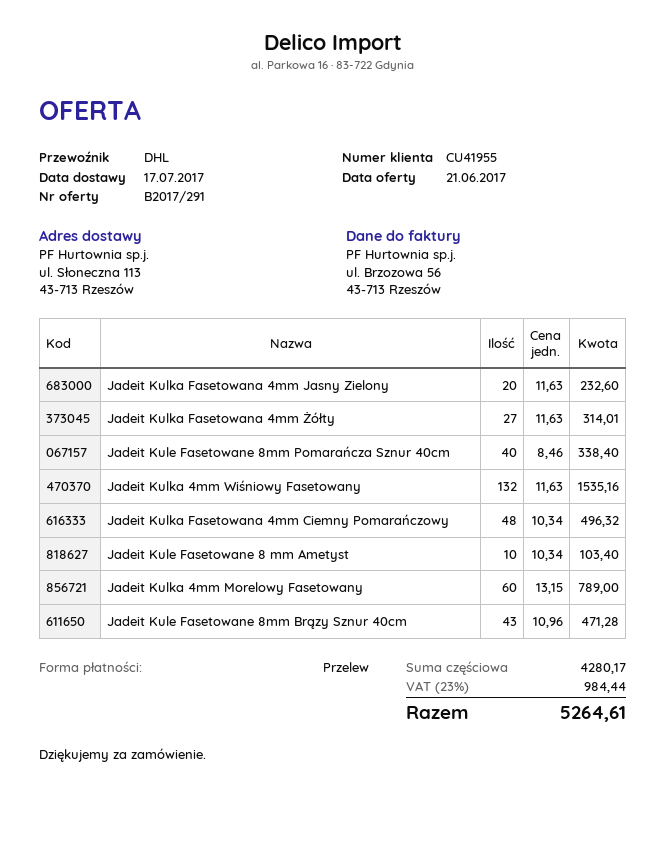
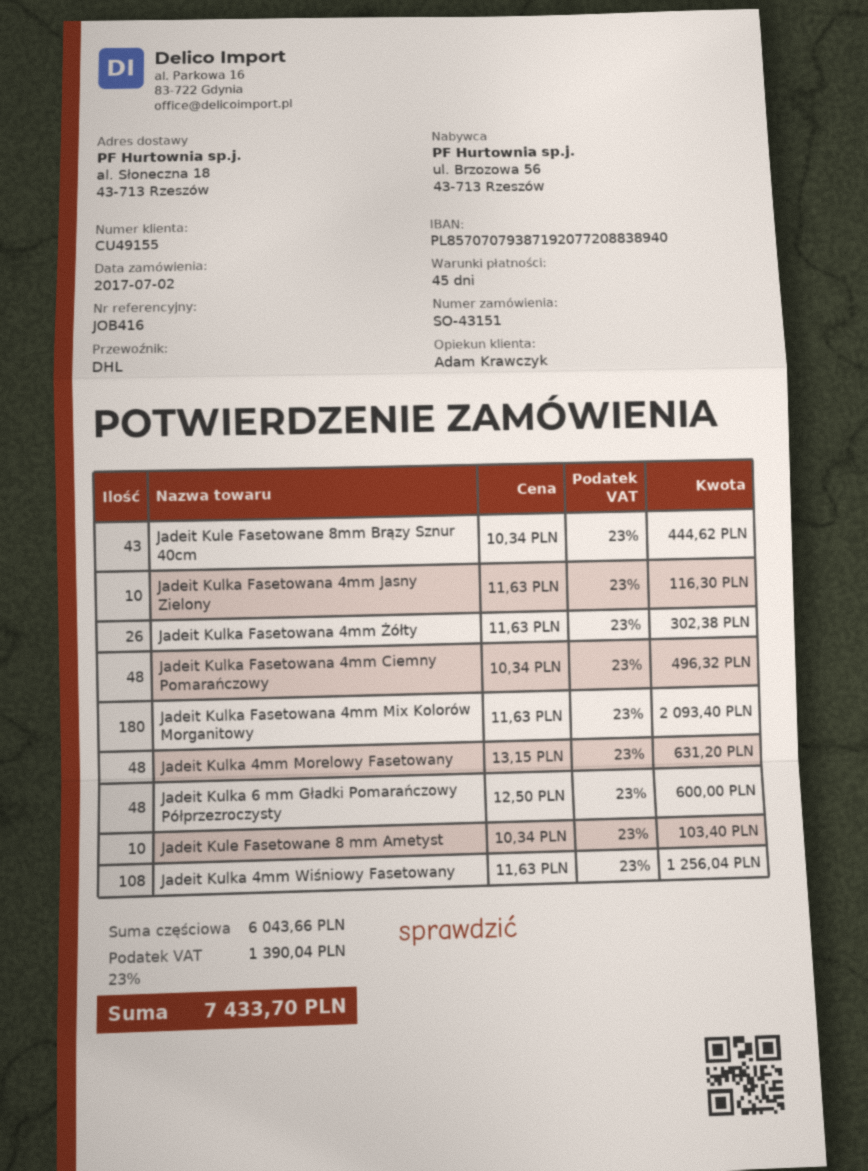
customer number: CU41955 -> CU49155
ship to: ul. Słoneczna 113, 43-713 Rzeszów -> al. Słoneczna 18, 43-713 Rzeszów
Jadeit Kulka Fasetowana 4mm Jasny Zielony: 20 x 11.63 = 232.60 -> 10 x 11.63 = 116.30
Jadeit Kulka Fasetowana 4mm Żółty: 27 x 11.63 = 314.01 -> 26 x 11.63 = 302.38
Jadeit Kule Fasetowane 8mm Pomarańcza Sznur 40cm: 40 x 8.46 = 338.40 -> none
Jadeit Kulka 4mm Wiśniowy Fasetowany: 132 x 11.63 = 1535.16 -> 108 x 11.63 = 1256.04
Jadeit Kulka 4mm Morelowy Fasetowany: 60 x 13.15 = 789.00 -> 48 x 13.15 = 631.20
Jadeit Kule Fasetowane 8mm Brązy Sznur 40cm: 43 x 10.96 = 471.28 -> 43 x 10.34 = 444.62
Jadeit Kulka Fasetowana 4mm Mix Kolorów Morganitowy: none -> 180 x 11.63 = 2093.40
Jadeit Kulka 6 mm Gładki Pomarańczowy Półprzezroczysty: none -> 48 x 12.50 = 600.00
subtotal: 4280.17 -> 6043.66
tax: 23% = 984.44 -> 23% = 1390.04
total: 5264.61 -> 7433.70

